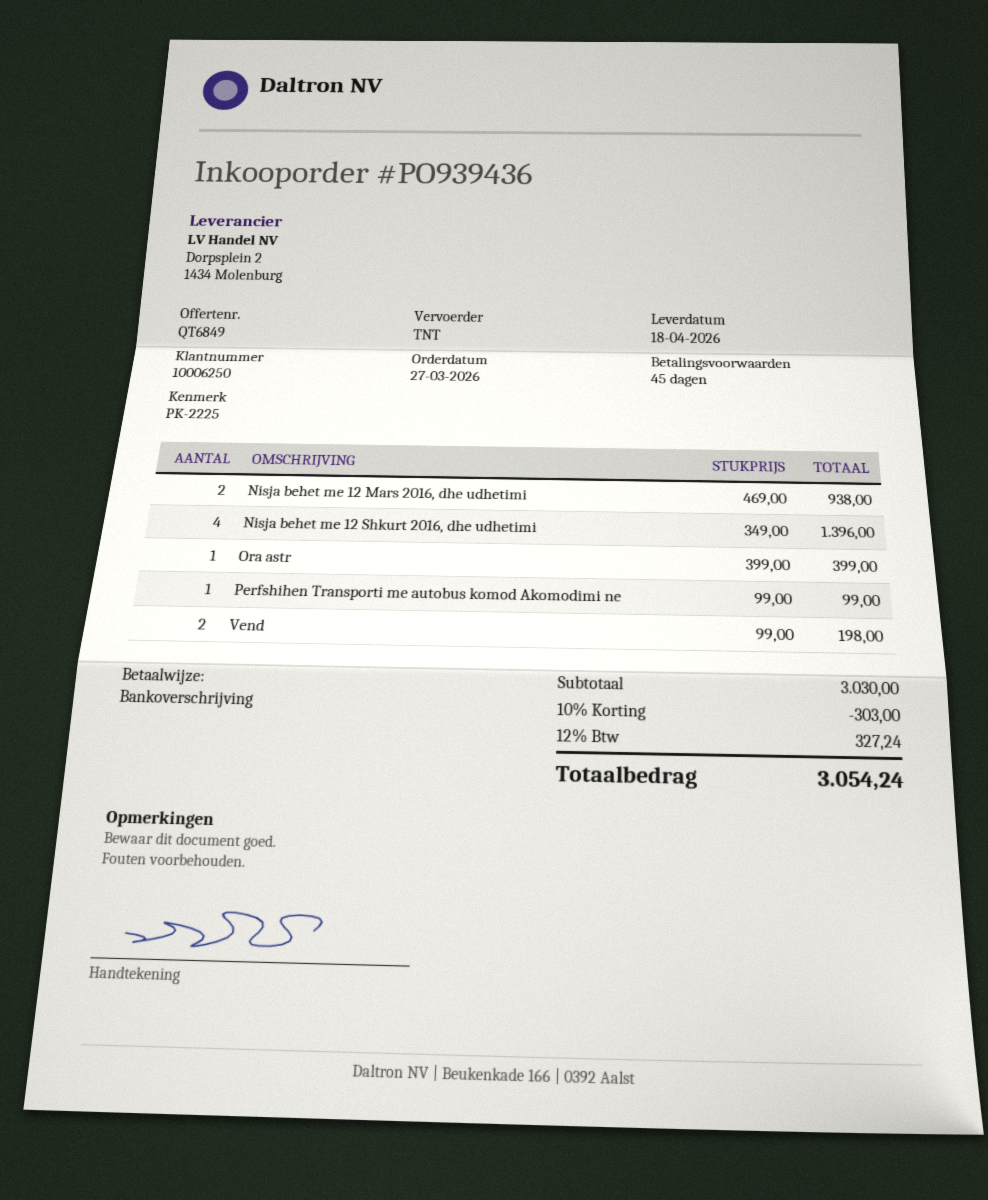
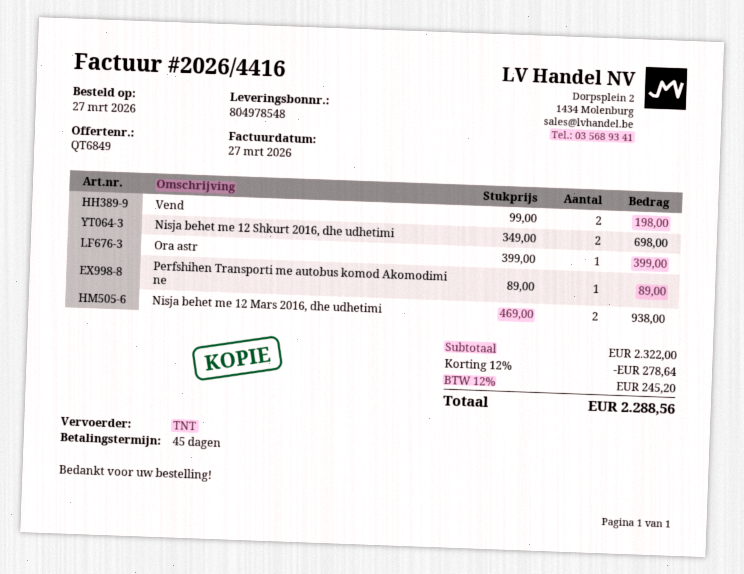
Nisja behet me 12 Shkurt 2016, dhe udhetimi: 4 x 349.00 = 1396.00 -> 2 x 349.00 = 698.00
Perfshihen Transporti me autobus komod Akomodimi ne: 1 x 99.00 = 99.00 -> 1 x 89.00 = 89.00
subtotal: 3030.00 -> 2322.00
discount: 10% = 303.00 -> 12% = 278.64
tax: 12% = 327.24 -> 12% = 245.20
total: 3054.24 -> 2288.56

